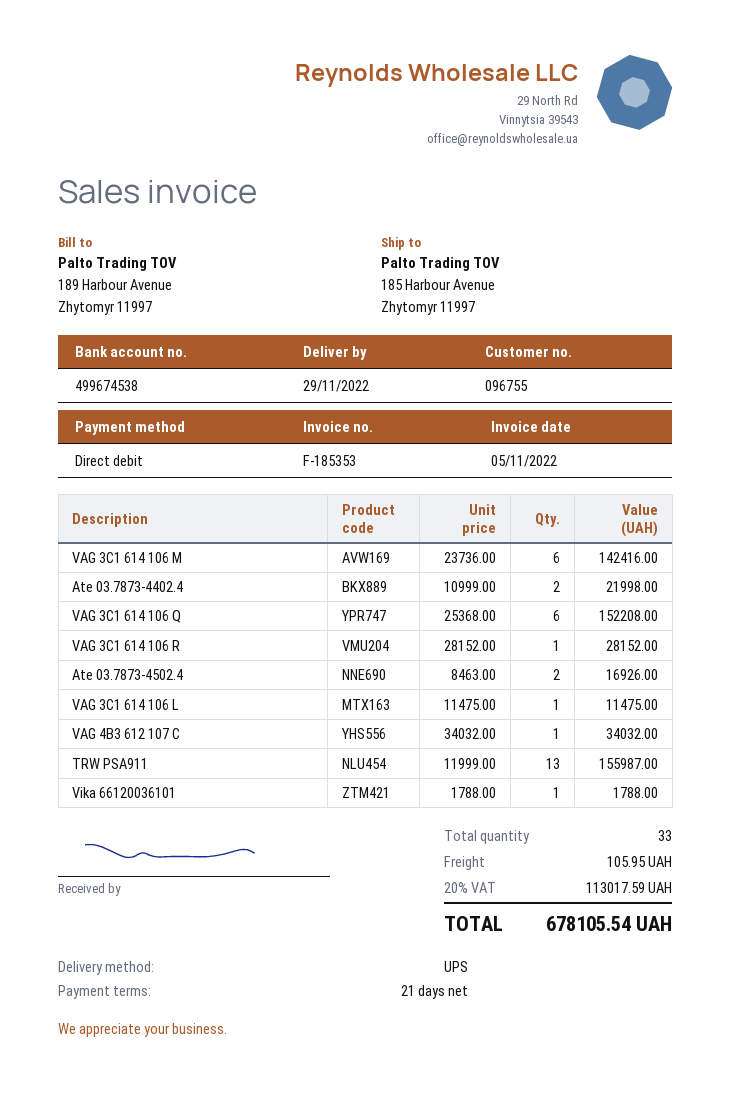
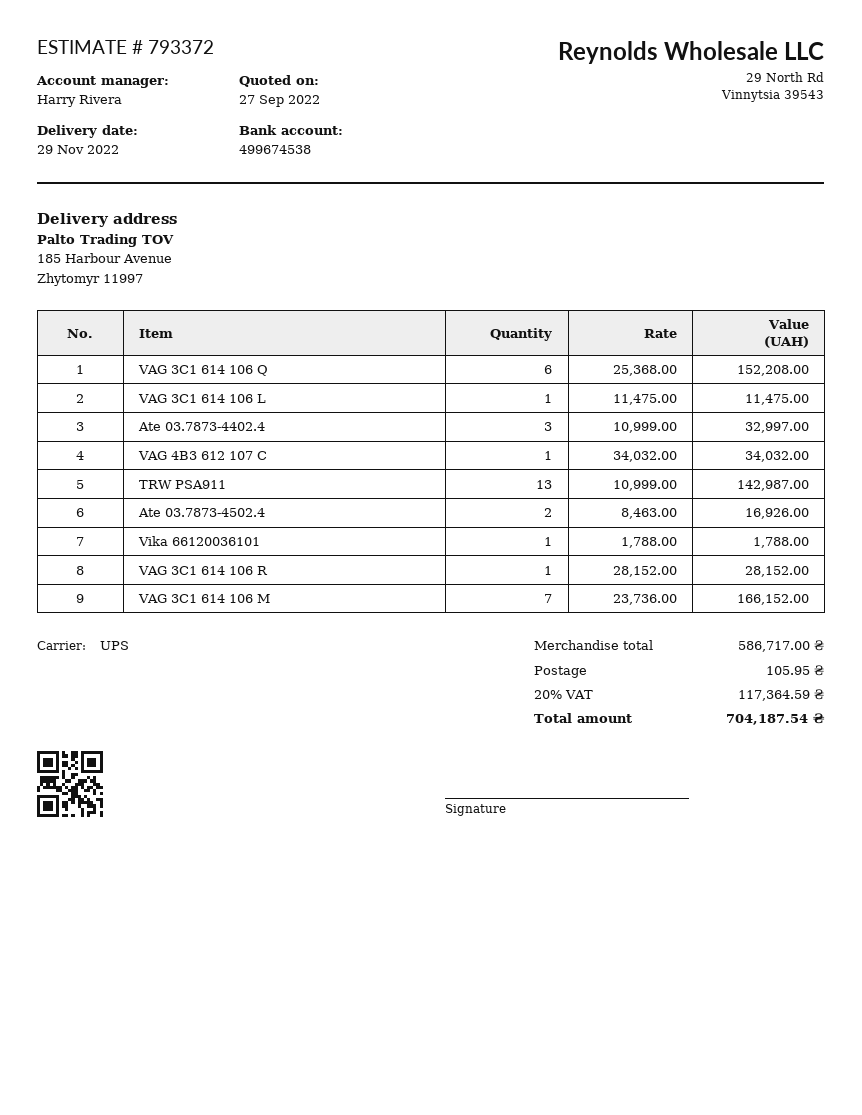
VAG 3C1 614 106 M: 6 x 23736.00 = 142416.00 -> 7 x 23736.00 = 166152.00
Ate 03.7873-4402.4: 2 x 10999.00 = 21998.00 -> 3 x 10999.00 = 32997.00
TRW PSA911: 13 x 11999.00 = 155987.00 -> 13 x 10999.00 = 142987.00
tax: 20% = 113017.59 -> 20% = 117364.59
total: 678105.54 -> 704187.54

